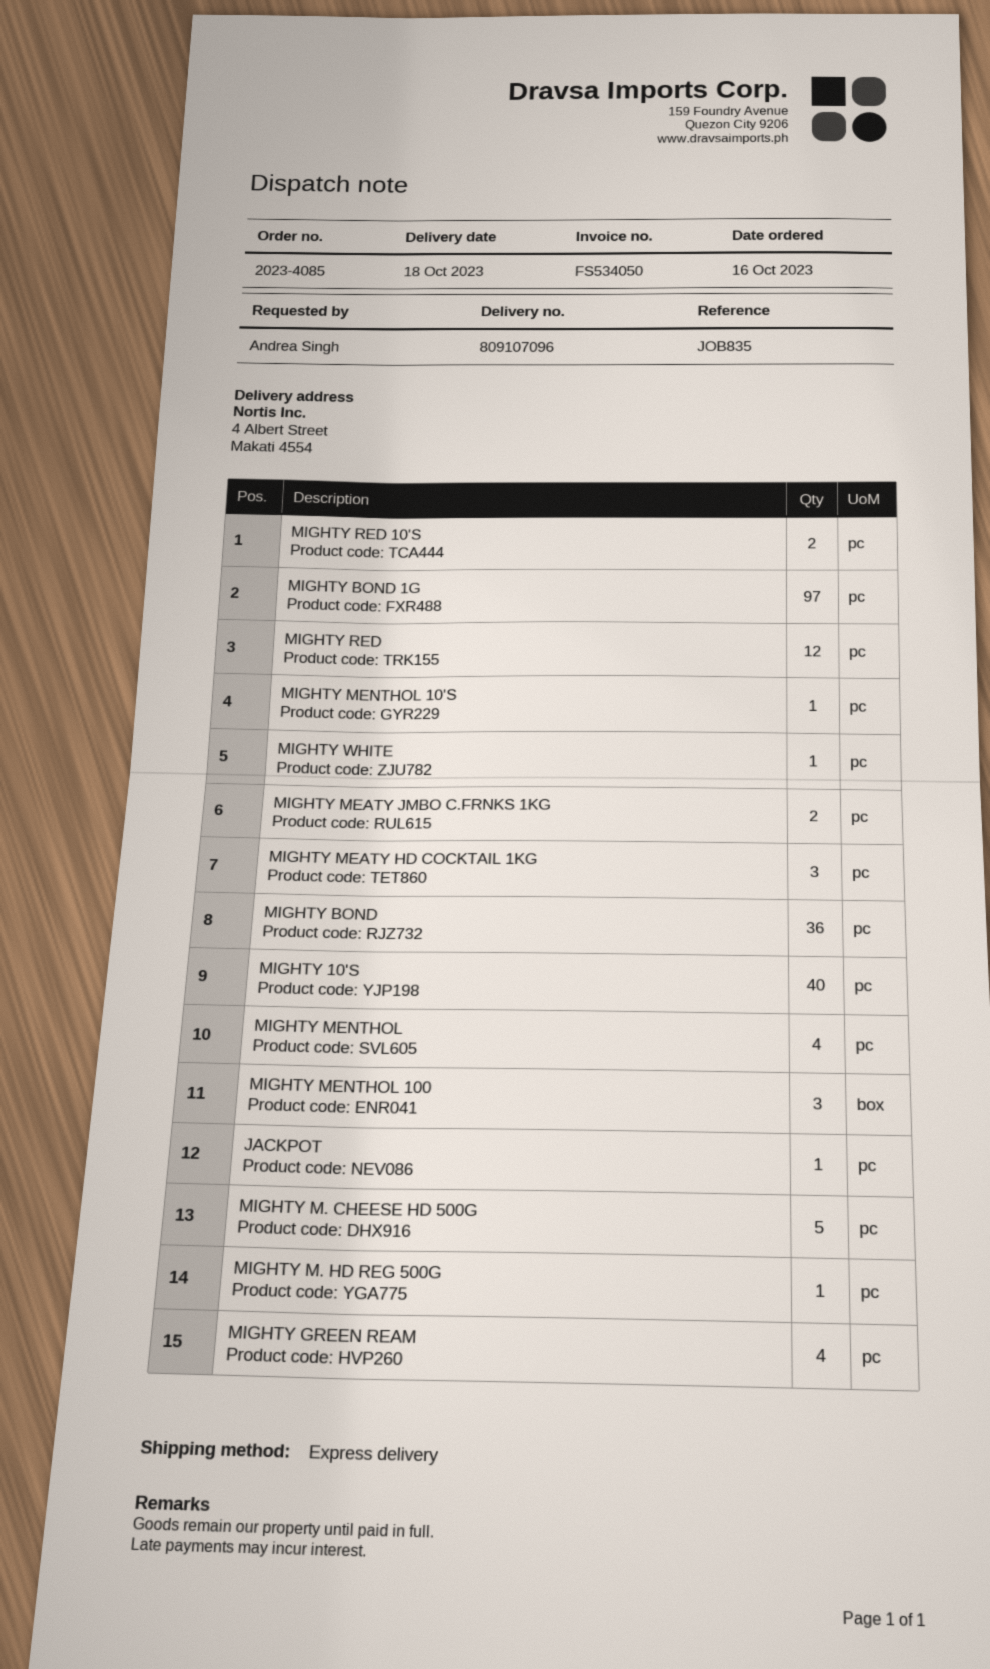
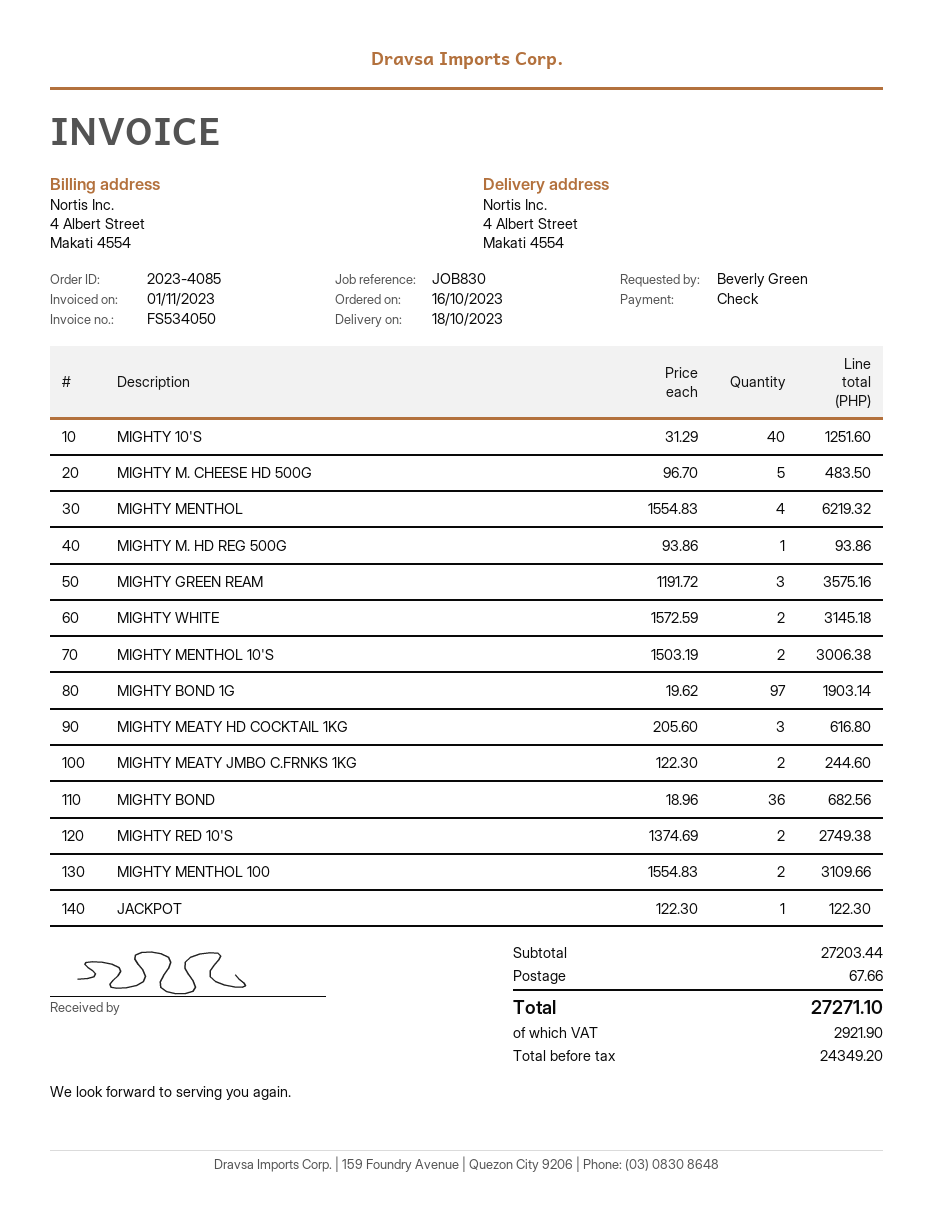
reference: JOB835 -> JOB830
ordered by: Andrea Singh -> Beverly Green
MIGHTY RED: 12 -> none
MIGHTY MENTHOL 10'S: 1 -> 2
MIGHTY WHITE: 1 -> 2
MIGHTY MENTHOL 100: 3 -> 2
MIGHTY GREEN REAM: 4 -> 3

